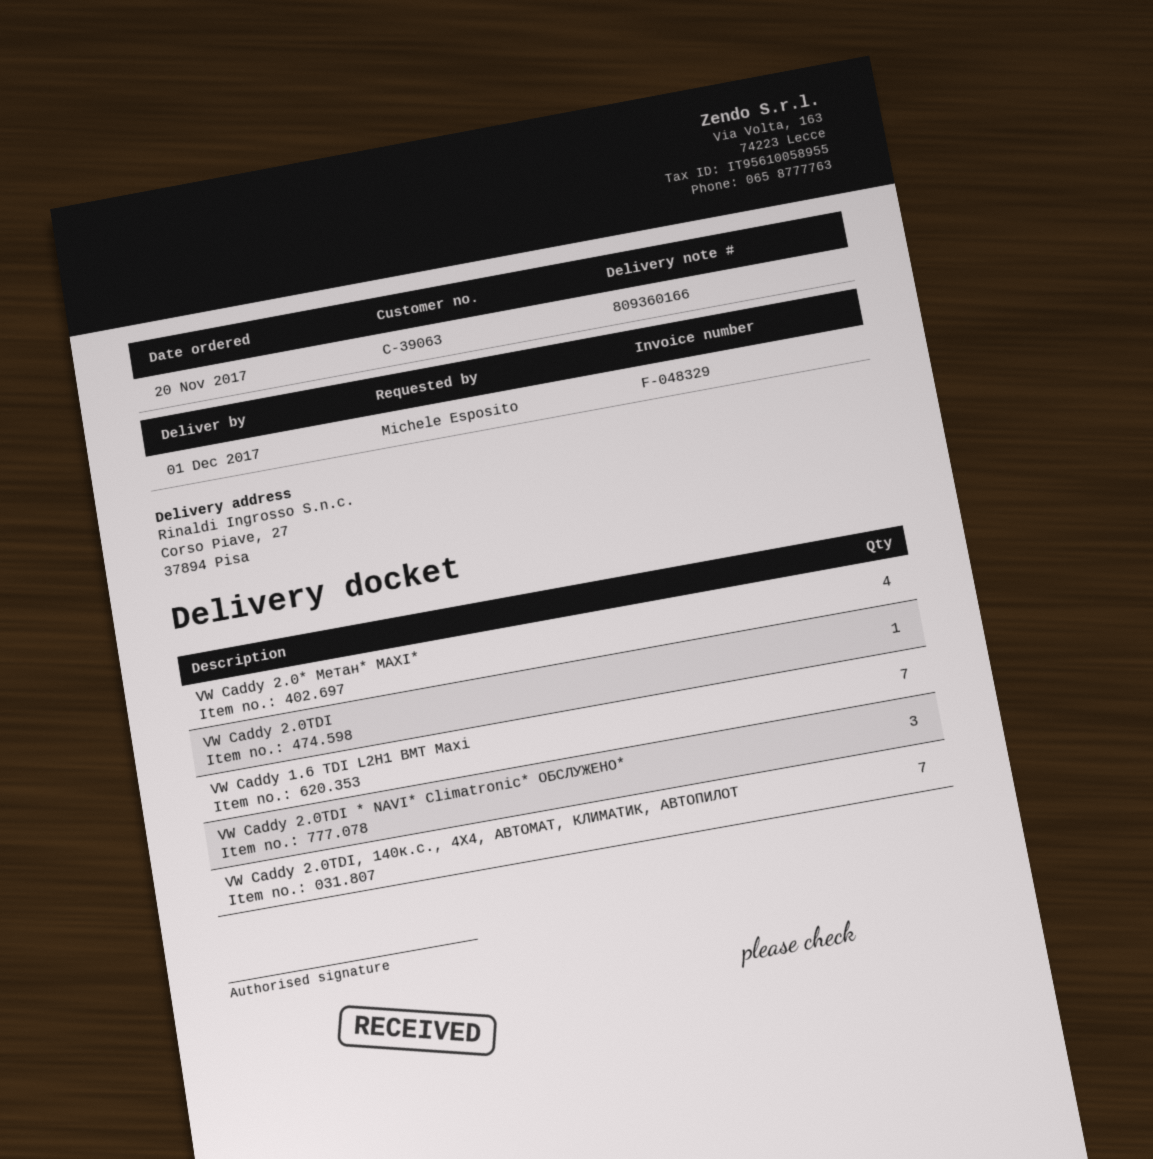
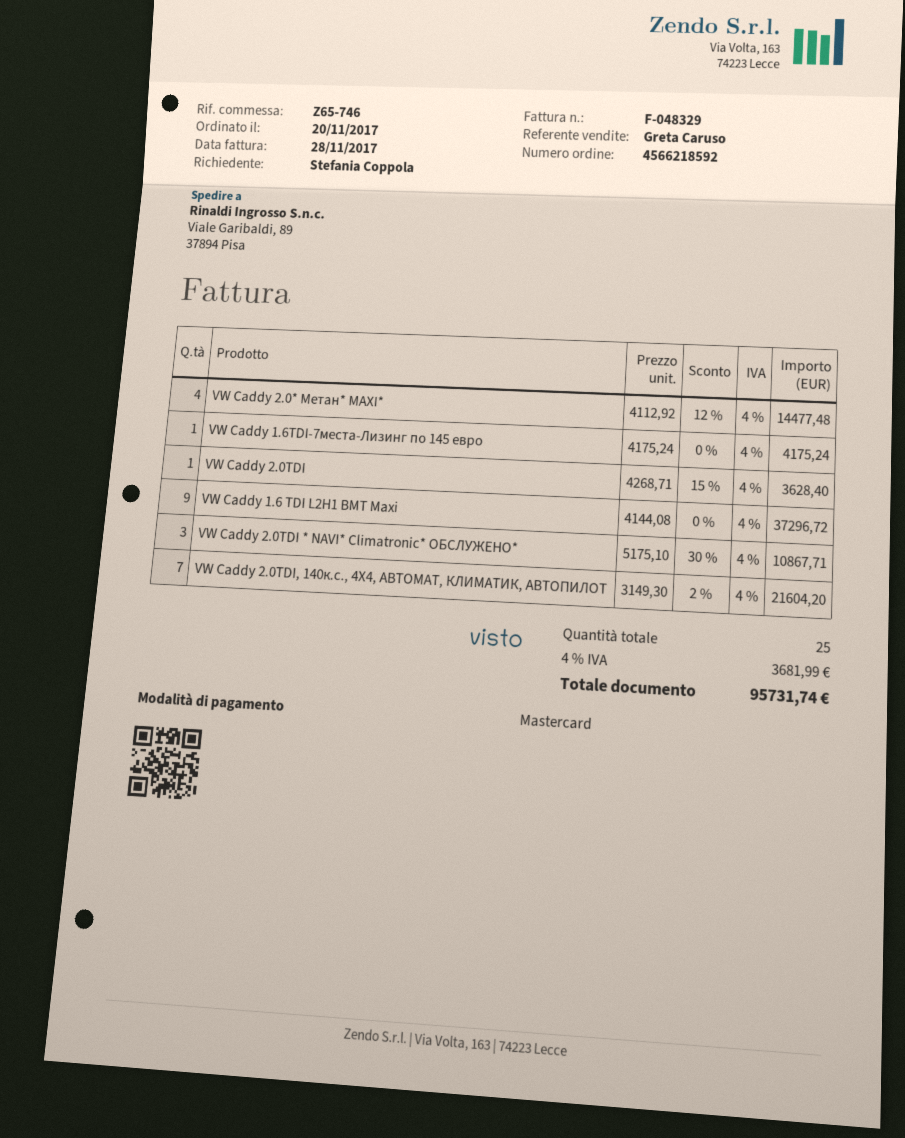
ordered by: Michele Esposito -> Stefania Coppola
ship to: Corso Piave, 27, 37894 Pisa -> Viale Garibaldi, 89, 37894 Pisa
VW Caddy 1.6 TDI L2H1 BMT Maxi: 7 -> 9
VW Caddy 1.6TDI-7места-Лизинг по 145 евро: none -> 1

